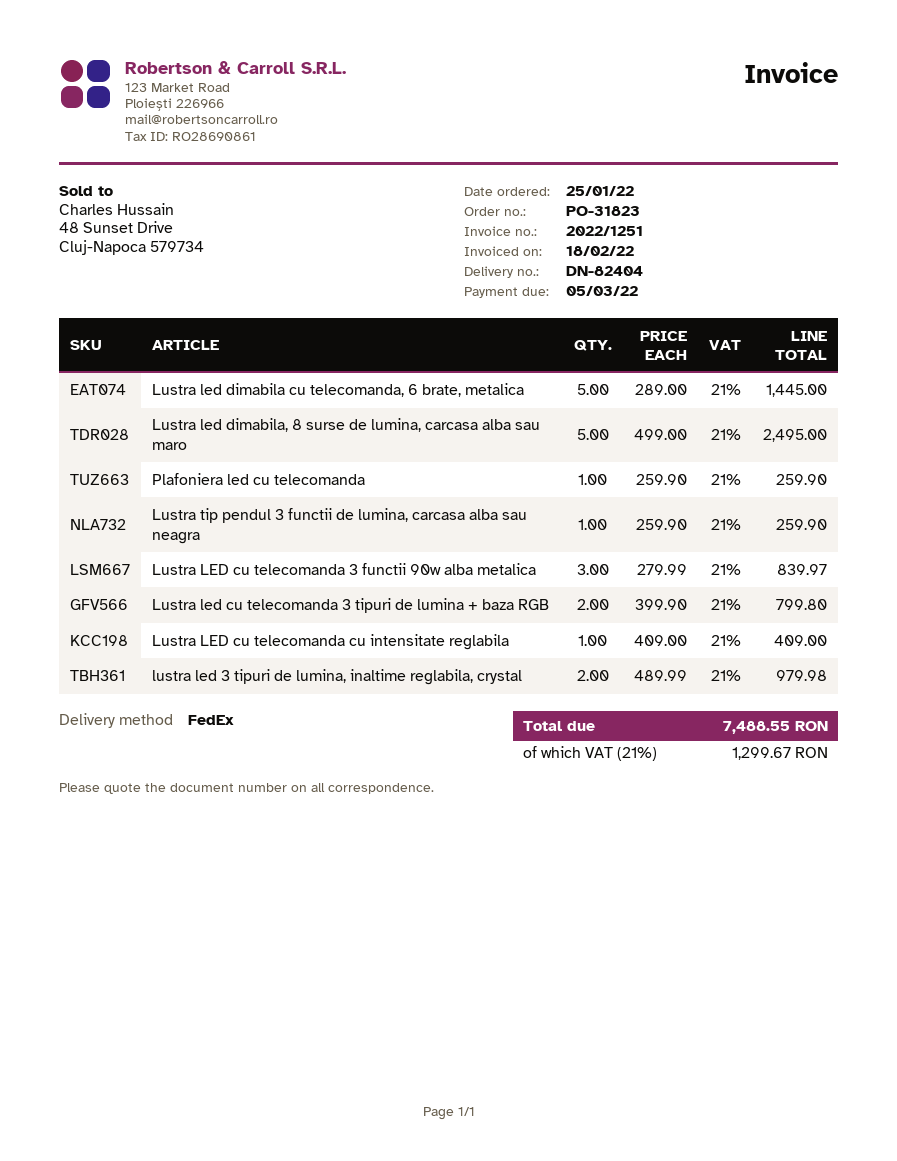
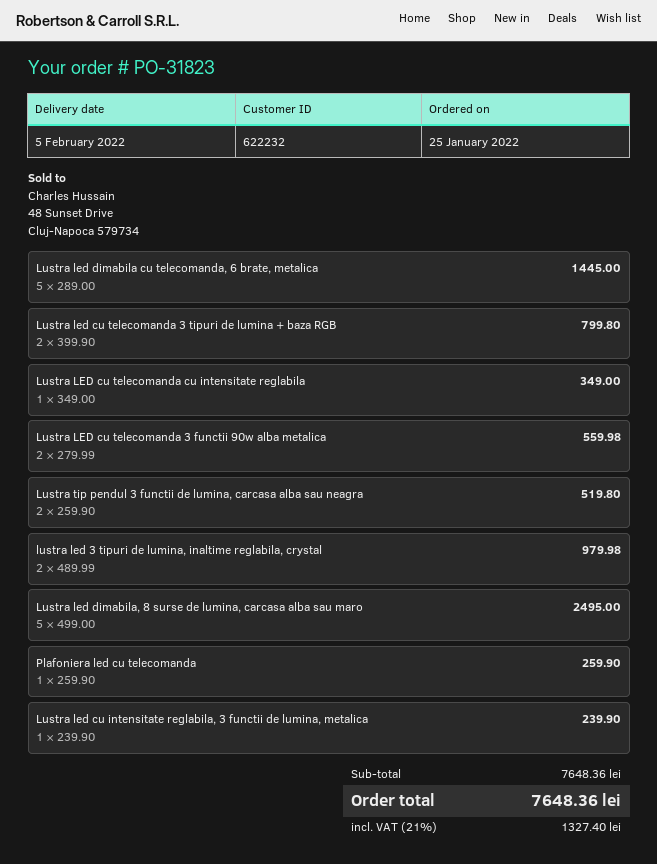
Lustra tip pendul 3 functii de lumina, carcasa alba sau neagra: 1 x 259.90 = 259.90 -> 2 x 259.90 = 519.80
Lustra LED cu telecomanda 3 functii 90w alba metalica: 3 x 279.99 = 839.97 -> 2 x 279.99 = 559.98
Lustra LED cu telecomanda cu intensitate reglabila: 1 x 409.00 = 409.00 -> 1 x 349.00 = 349.00
Lustra led cu intensitate reglabila, 3 functii de lumina, metalica: none -> 1 x 239.90 = 239.90
tax: 21% = 1299.67 -> 21% = 1327.40
total: 7488.55 -> 7648.36

